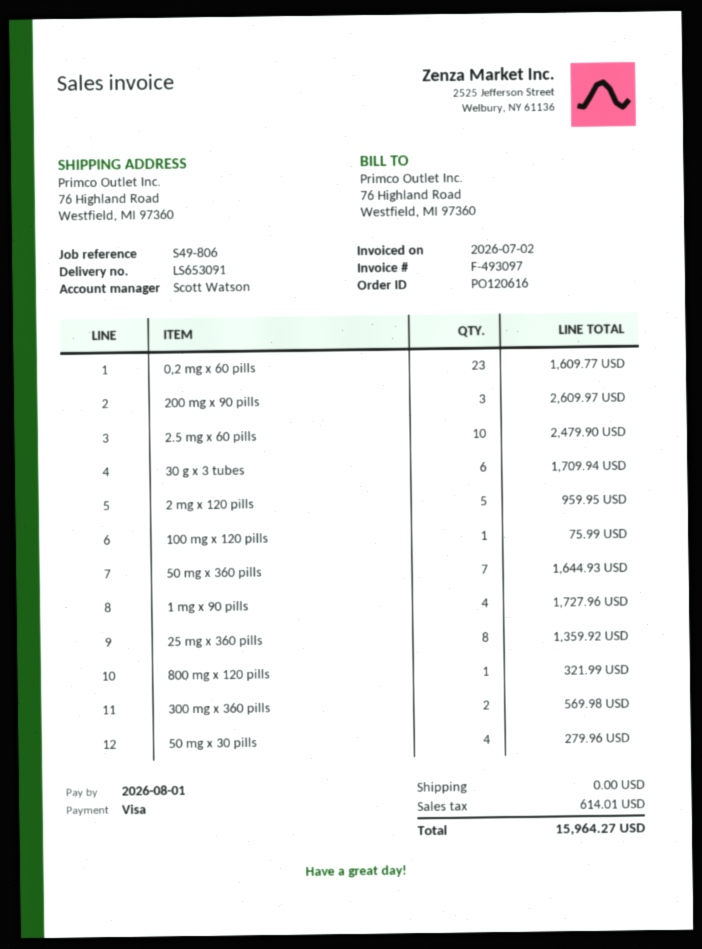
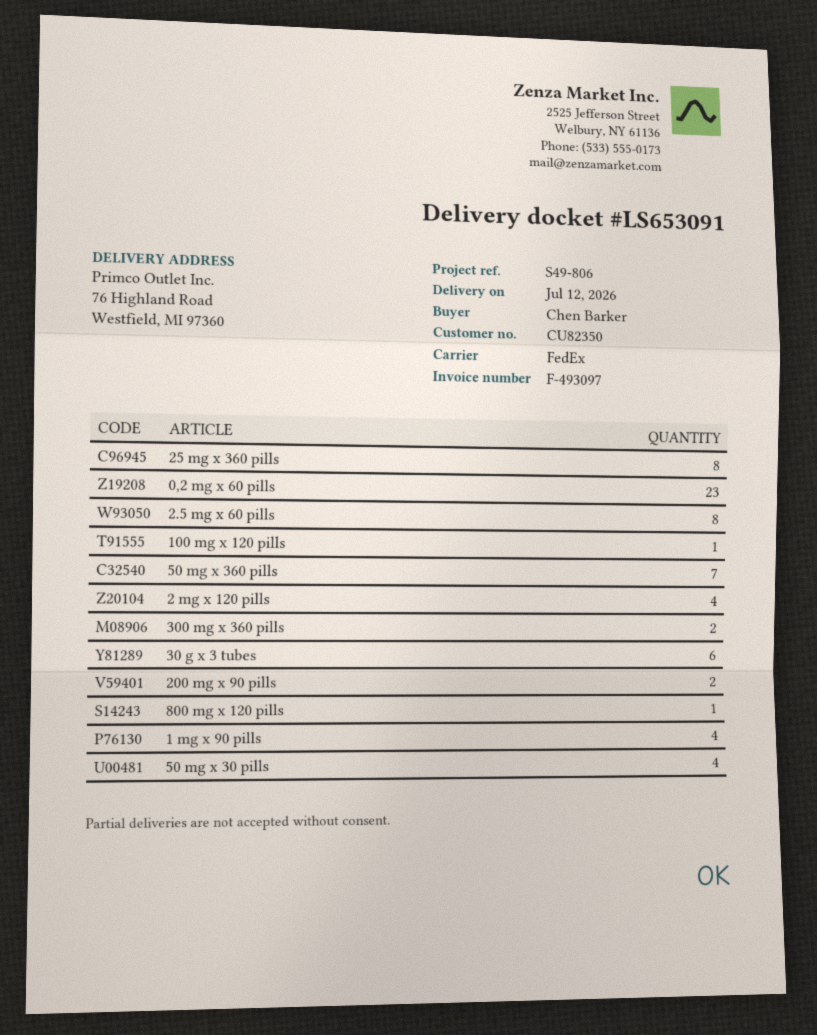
200 mg x 90 pills: 3 -> 2
2.5 mg x 60 pills: 10 -> 8
2 mg x 120 pills: 5 -> 4

